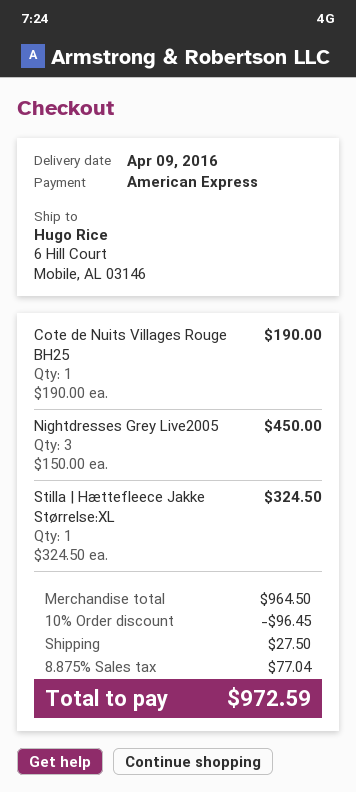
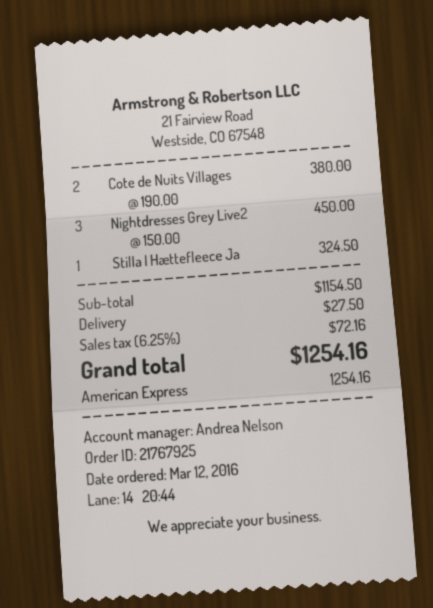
Cote de Nuits Villages Rouge BH25: 1 x 190.00 = 190.00 -> 2 x 190.00 = 380.00
subtotal: 964.50 -> 1154.50
discount: 10% = 96.45 -> none
tax: 8.875% = 77.04 -> 6.25% = 72.16
total: 972.59 -> 1254.16

